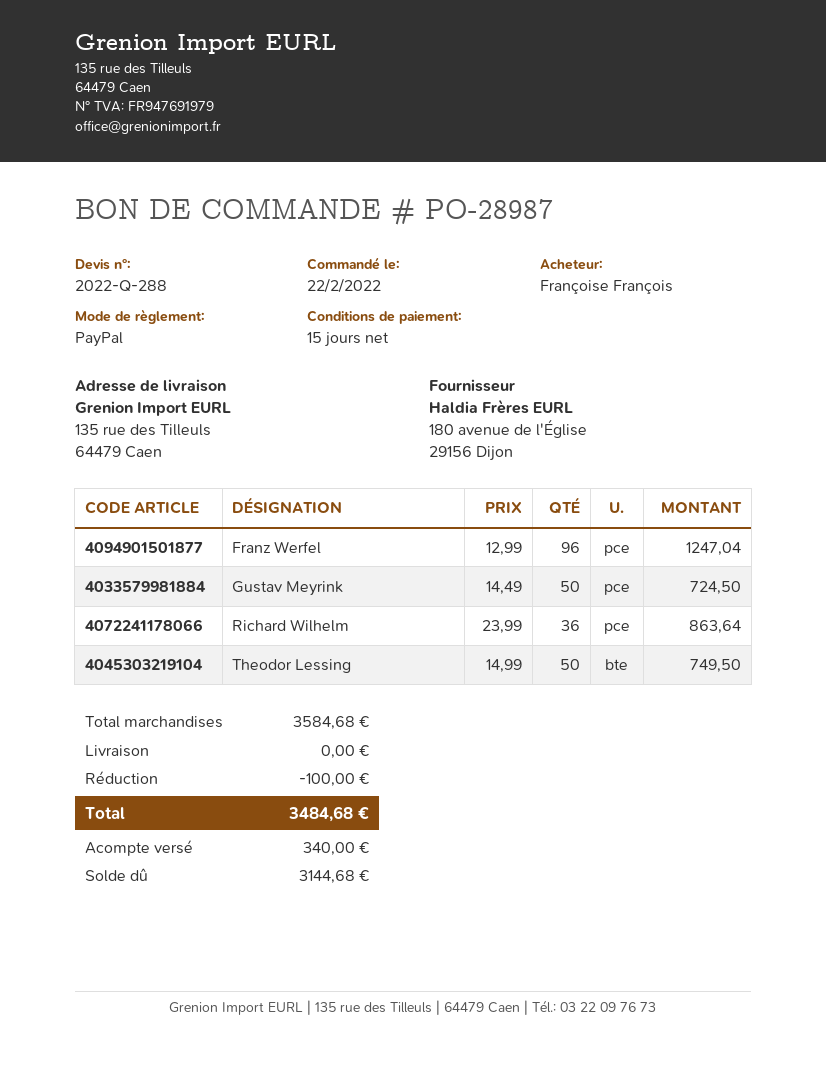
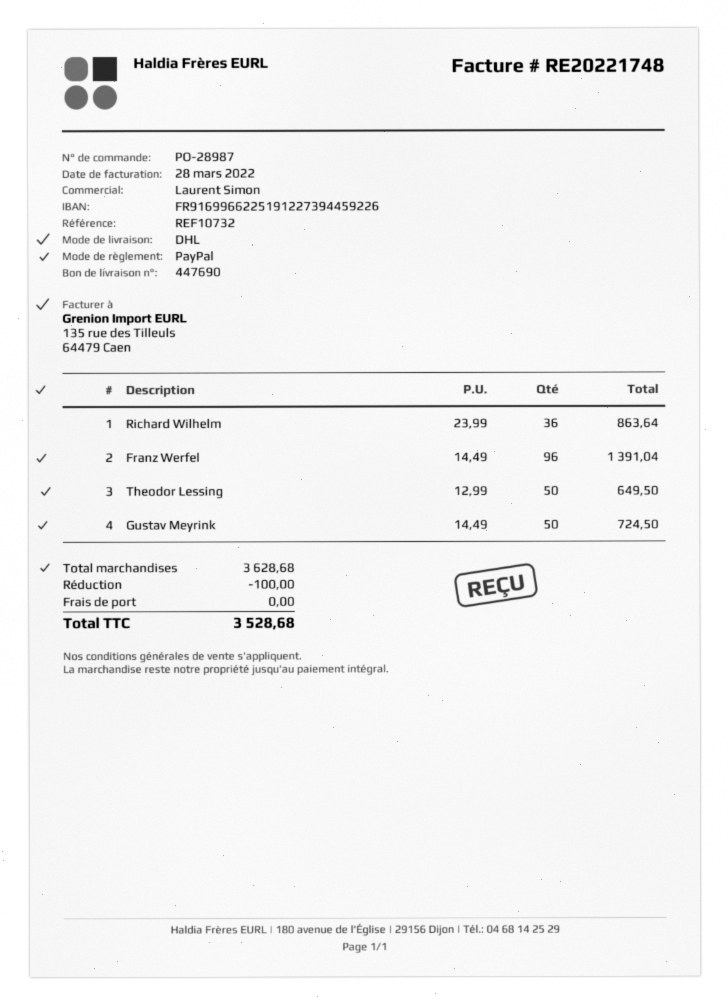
Franz Werfel: 96 x 12.99 = 1247.04 -> 96 x 14.49 = 1391.04
Theodor Lessing: 50 x 14.99 = 749.50 -> 50 x 12.99 = 649.50
subtotal: 3584.68 -> 3628.68
total: 3484.68 -> 3528.68

